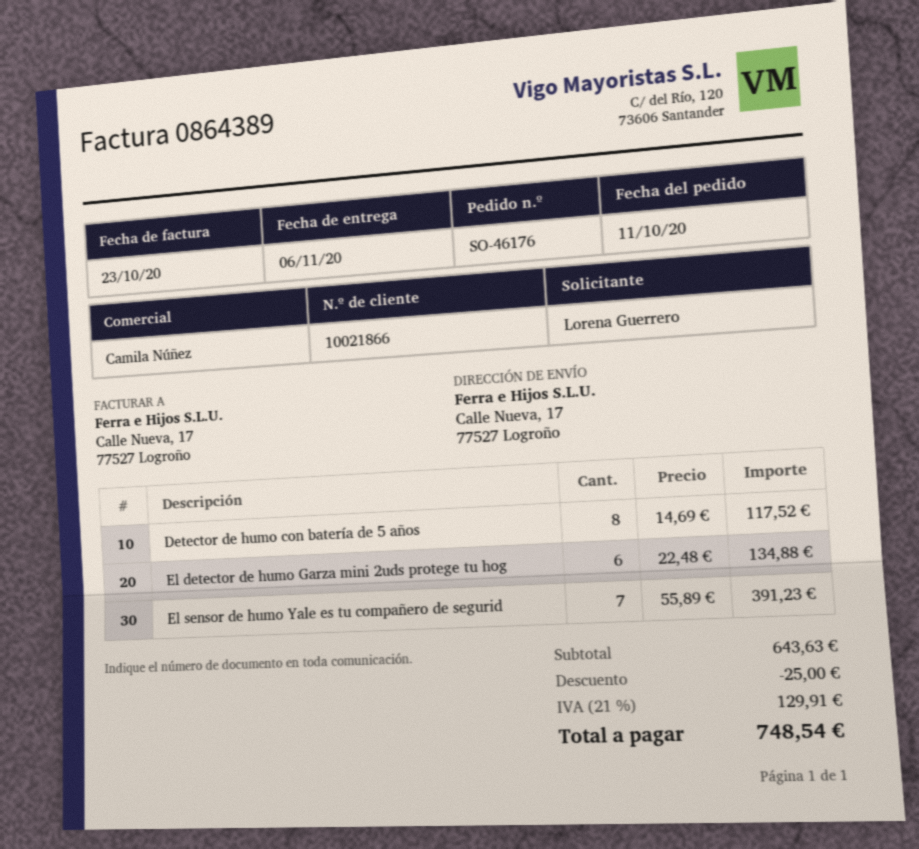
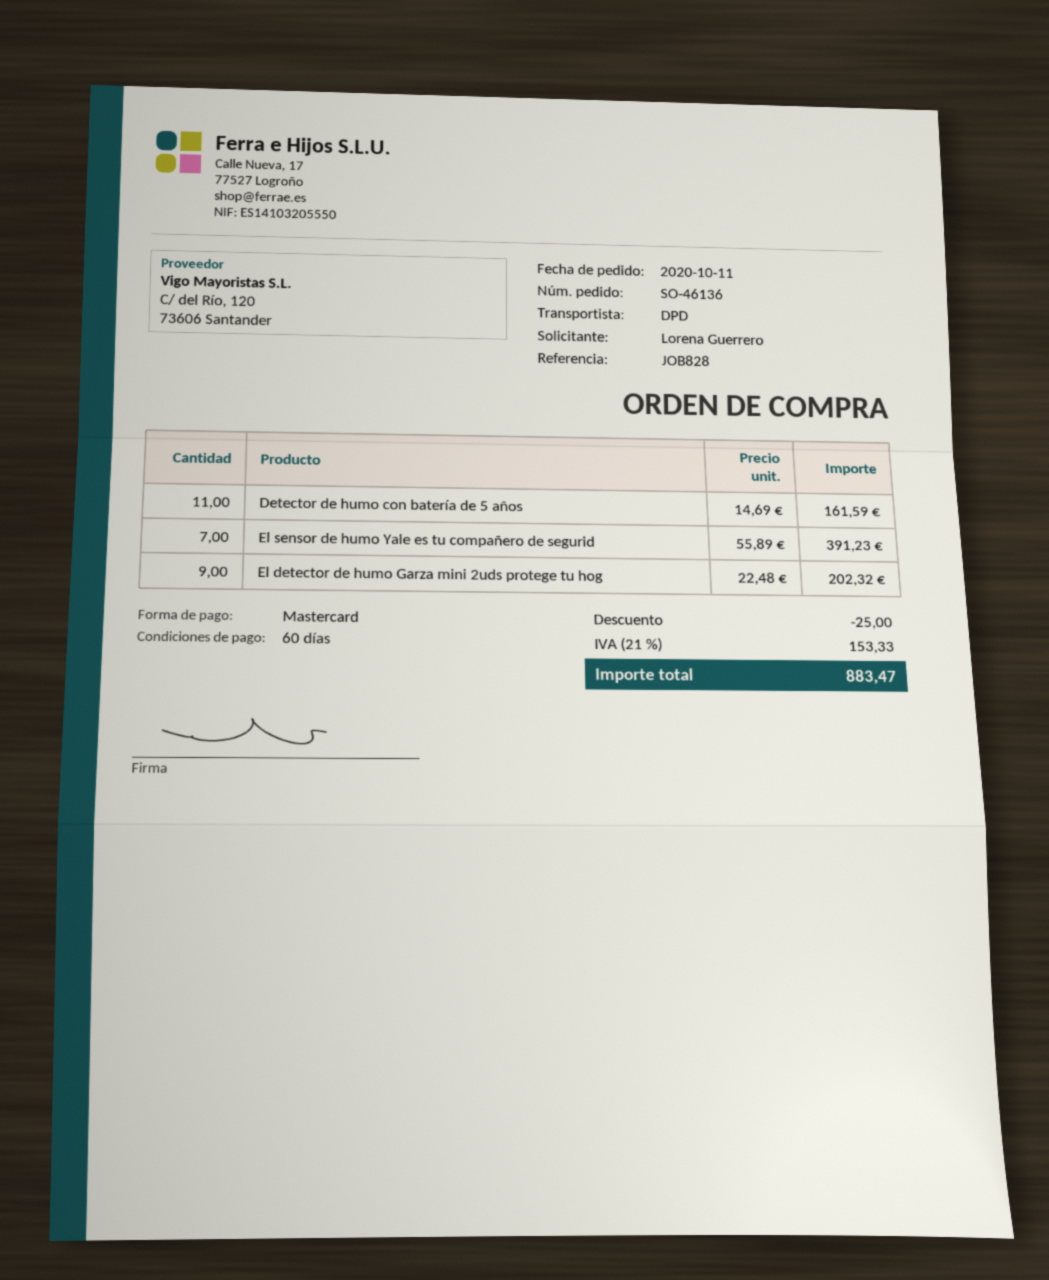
order number: SO-46176 -> SO-46136
Detector de humo con batería de 5 años: 8 x 14.69 = 117.52 -> 11 x 14.69 = 161.59
El detector de humo Garza mini 2uds protege tu hog: 6 x 22.48 = 134.88 -> 9 x 22.48 = 202.32
tax: 21% = 129.91 -> 21% = 153.33
total: 748.54 -> 883.47

